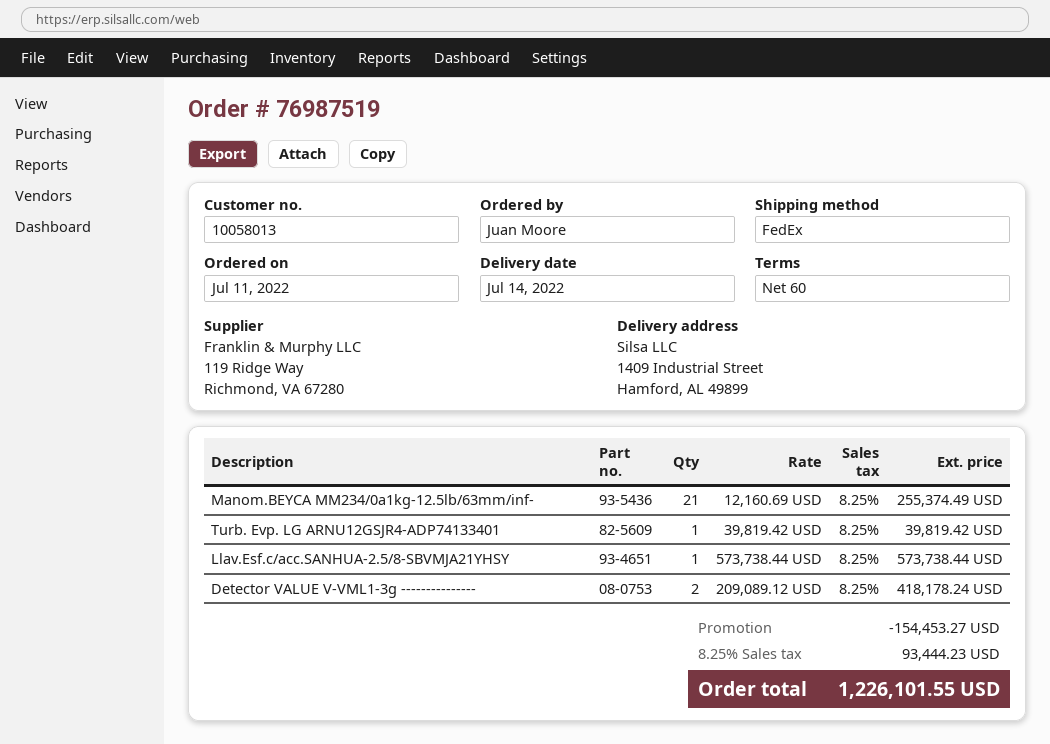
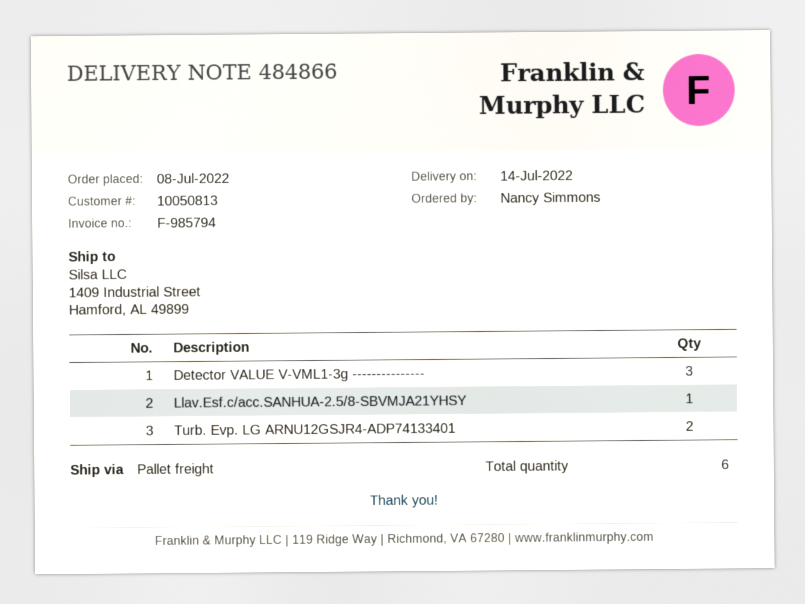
order date: 2022-07-11 -> 2022-07-08
customer number: 10058013 -> 10050813
ordered by: Juan Moore -> Nancy Simmons
shipping method: FedEx -> pallet freight
Manom.BEYCA MM234/0a1kg-12.5lb/63mm/inf-: 21 -> none
Turb. Evp. LG ARNU12GSJR4-ADP74133401: 1 -> 2
Detector VALUE V-VML1-3g ---------------: 2 -> 3

